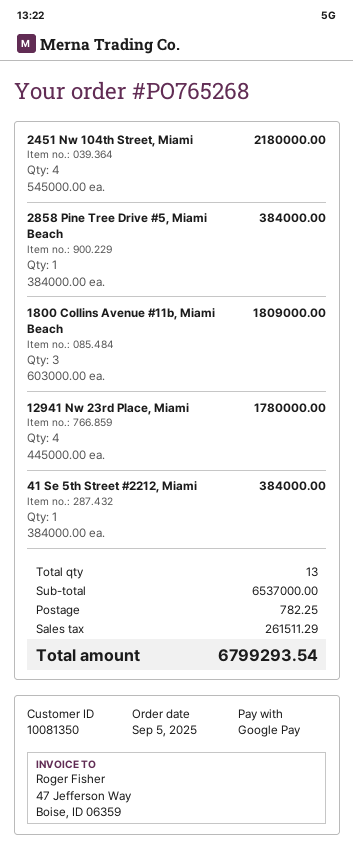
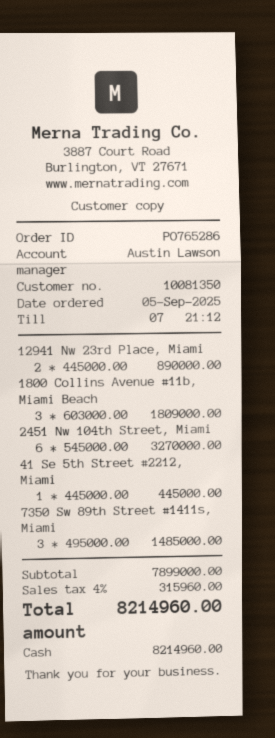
order number: PO765268 -> PO765286
payment method: Google Pay -> cash
2451 Nw 104th Street, Miami: 4 x 545000.00 = 2180000.00 -> 6 x 545000.00 = 3270000.00
2858 Pine Tree Drive #5, Miami Beach: 1 x 384000.00 = 384000.00 -> none
12941 Nw 23rd Place, Miami: 4 x 445000.00 = 1780000.00 -> 2 x 445000.00 = 890000.00
41 Se 5th Street #2212, Miami: 1 x 384000.00 = 384000.00 -> 1 x 445000.00 = 445000.00
7350 Sw 89th Street #1411s, Miami: none -> 3 x 495000.00 = 1485000.00
subtotal: 6537000.00 -> 7899000.00
shipping: 782.25 -> none
tax: 261511.29 -> 315960.00
total: 6799293.54 -> 8214960.00

